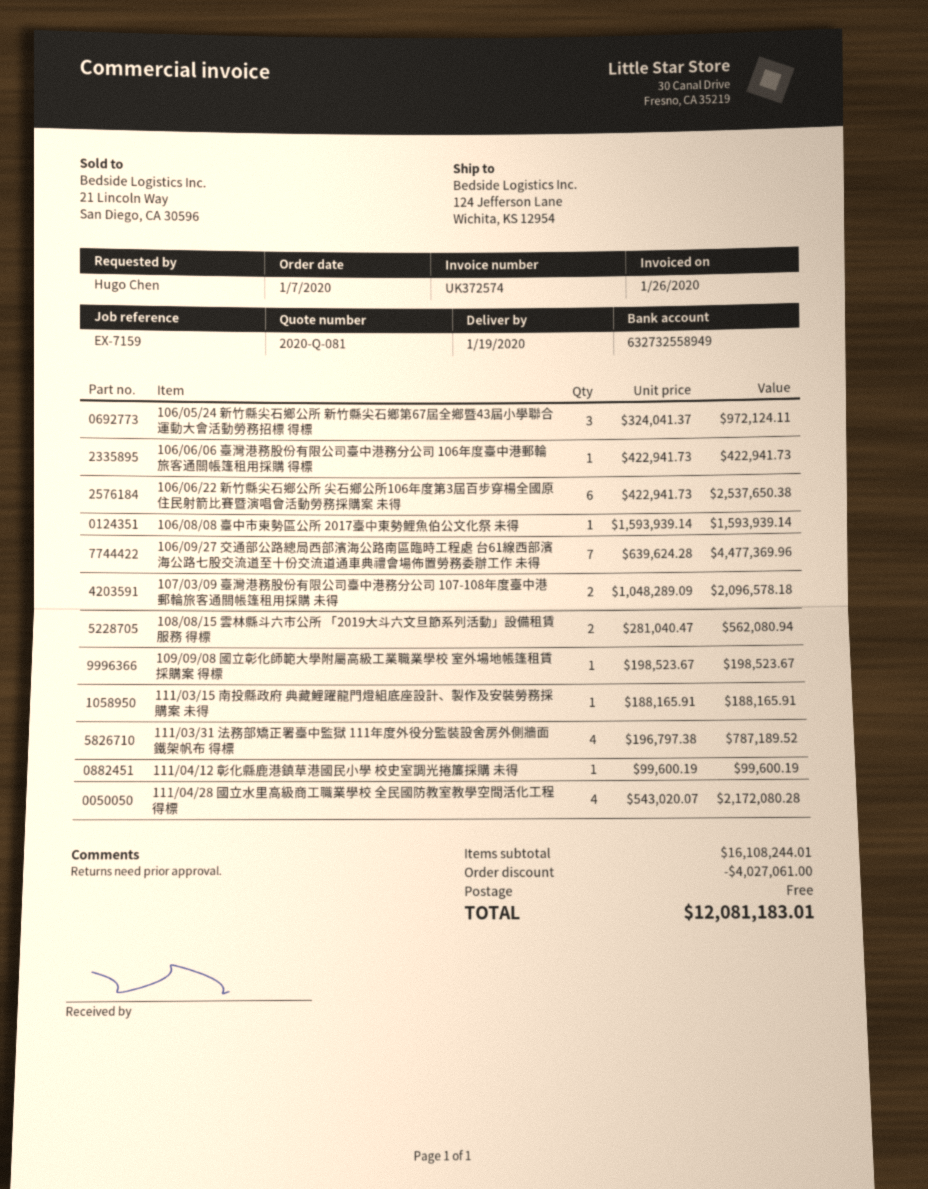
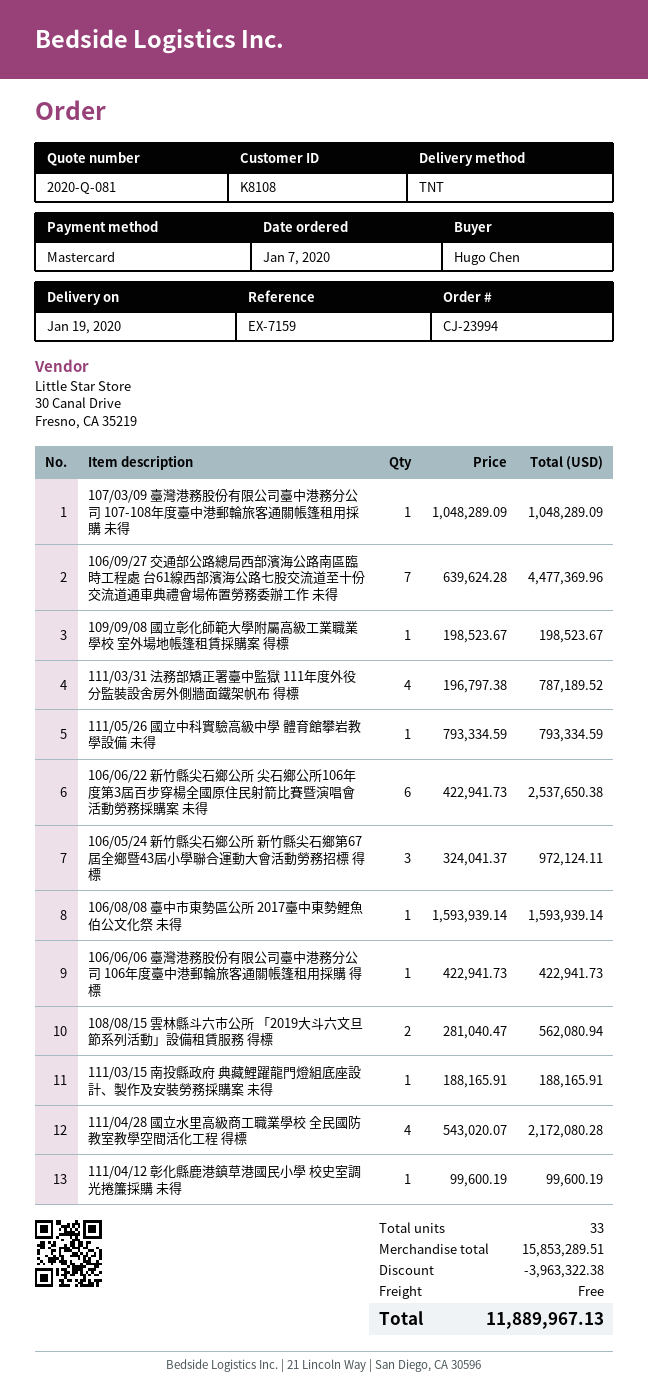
107/03/09 臺灣港務股份有限公司臺中港務分公司 107-108年度臺中港郵輪旅客通關帳篷租用採購 未得: 2 x 1048289.09 = 2096578.18 -> 1 x 1048289.09 = 1048289.09
111/05/26 國立中科實驗高級中學 體育館攀岩教學設備 未得: none -> 1 x 793334.59 = 793334.59
subtotal: 16108244.01 -> 15853289.51
discount: 4027061.00 -> 3963322.38
total: 12081183.01 -> 11889967.13

